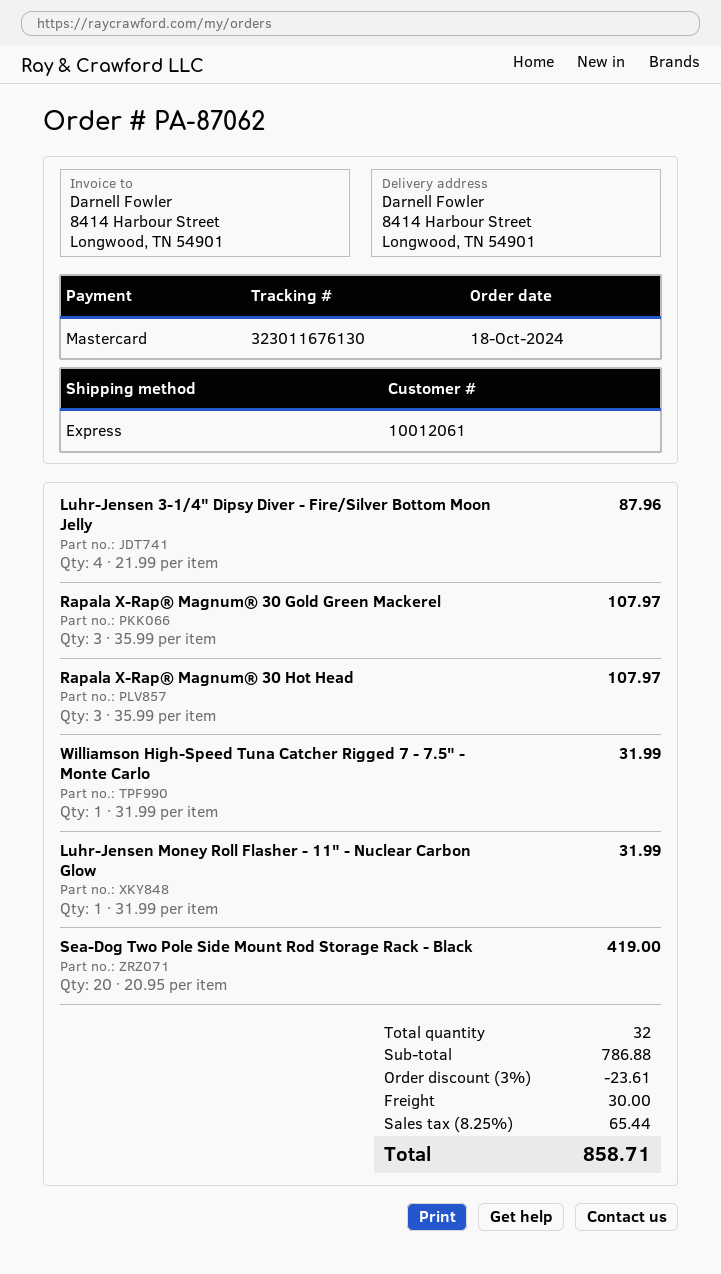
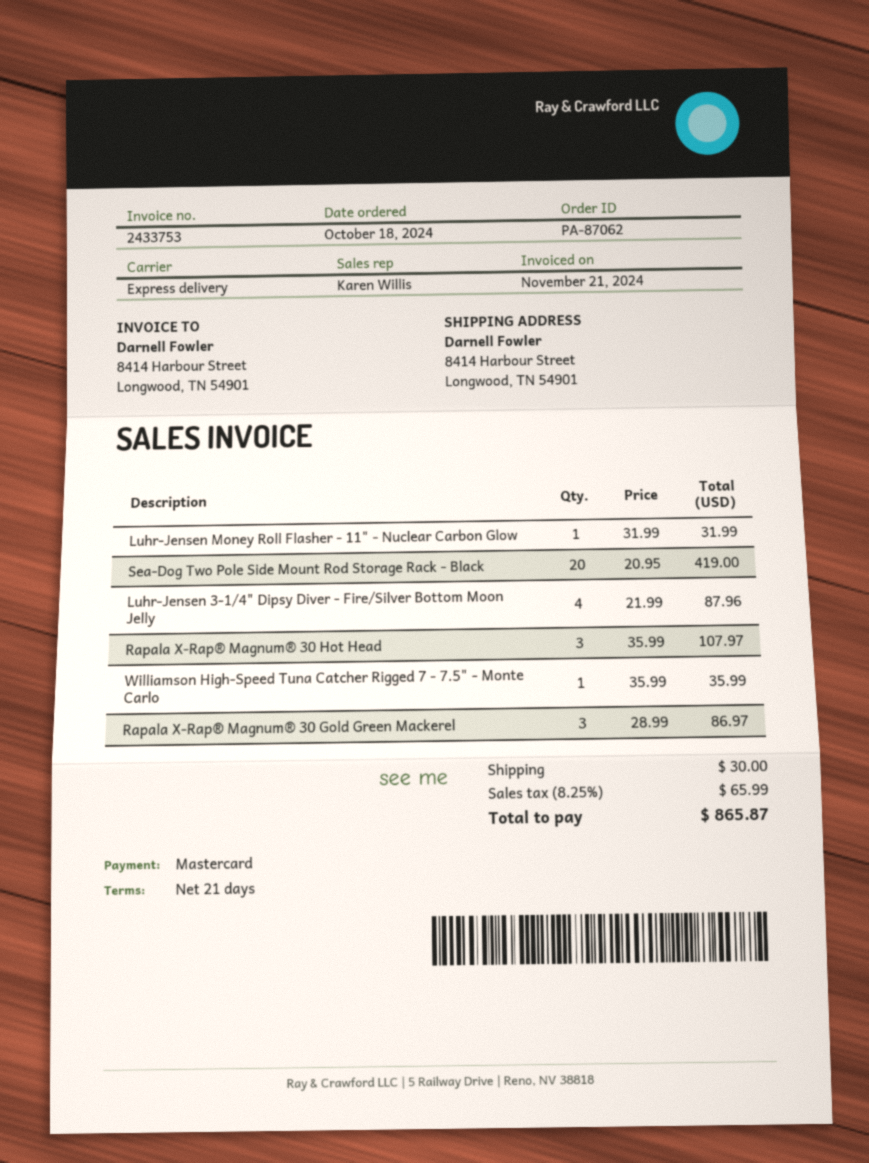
Rapala X-Rap® Magnum® 30 Gold Green Mackerel: 3 x 35.99 = 107.97 -> 3 x 28.99 = 86.97
Williamson High-Speed Tuna Catcher Rigged 7 - 7.5" - Monte Carlo: 1 x 31.99 = 31.99 -> 1 x 35.99 = 35.99
discount: 3% = 23.61 -> none
tax: 8.25% = 65.44 -> 8.25% = 65.99
total: 858.71 -> 865.87

